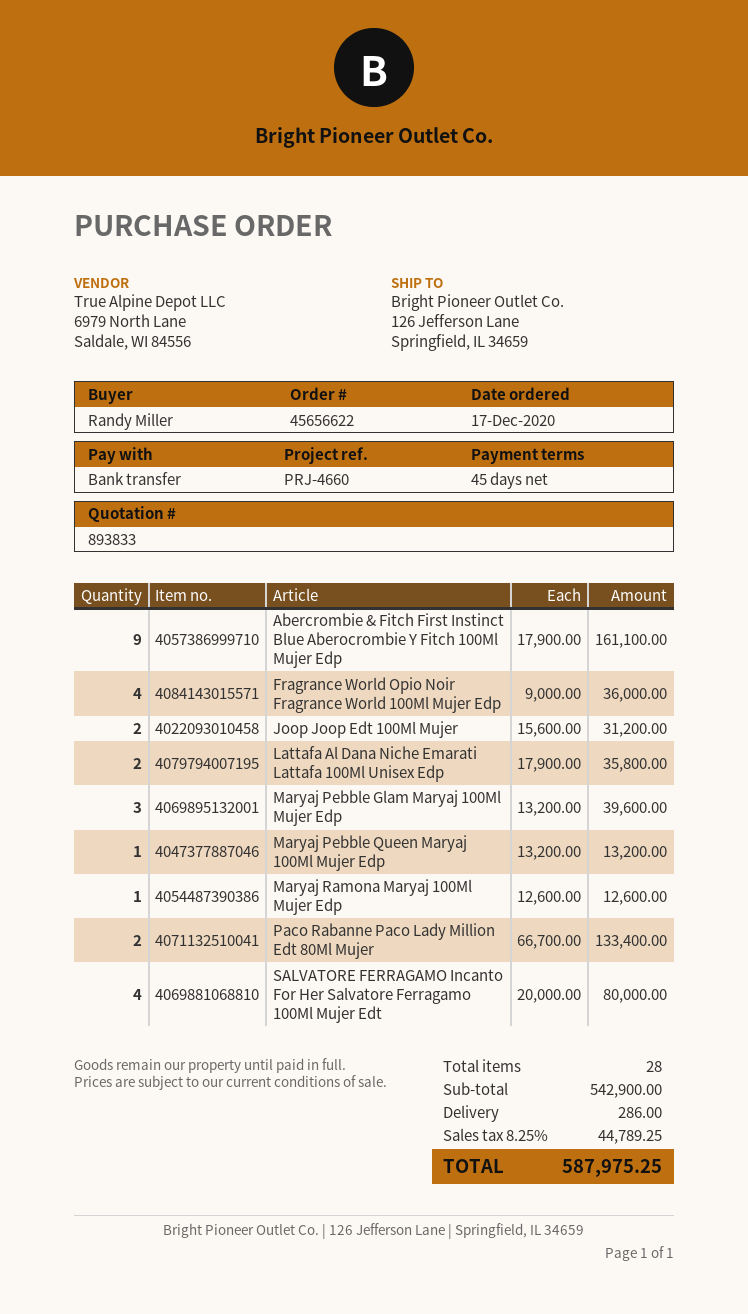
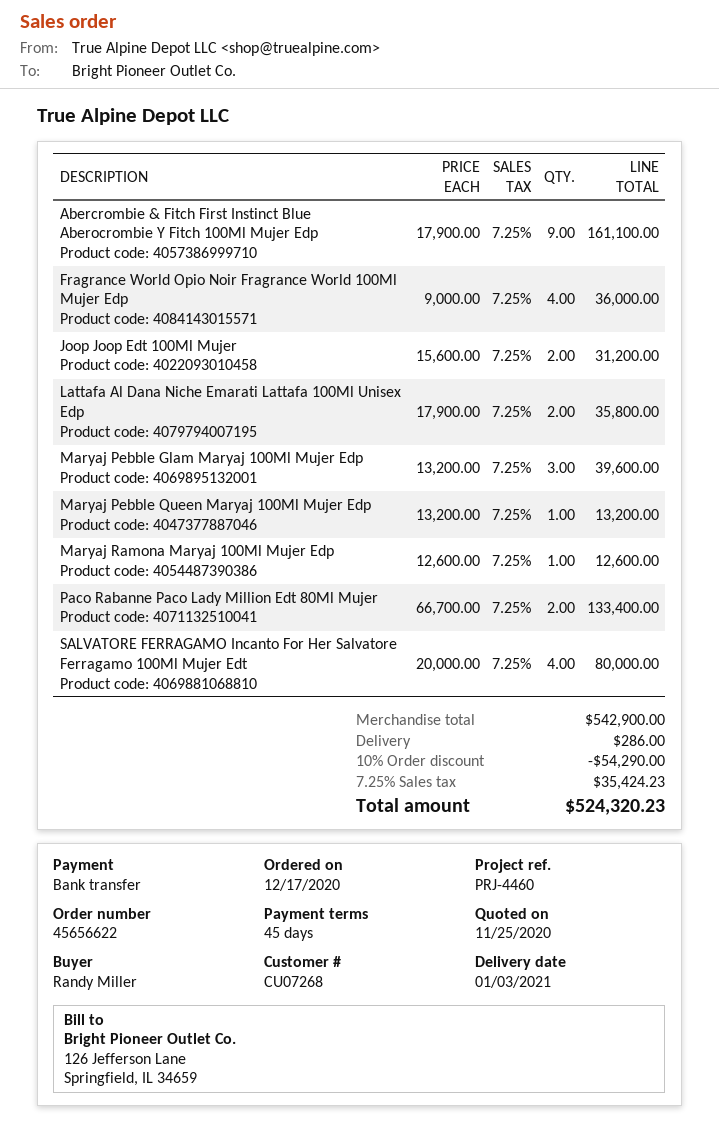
reference: PRJ-4660 -> PRJ-4460
discount: none -> 10% = 54290.00
tax: 8.25% = 44789.25 -> 7.25% = 35424.23
total: 587975.25 -> 524320.23

